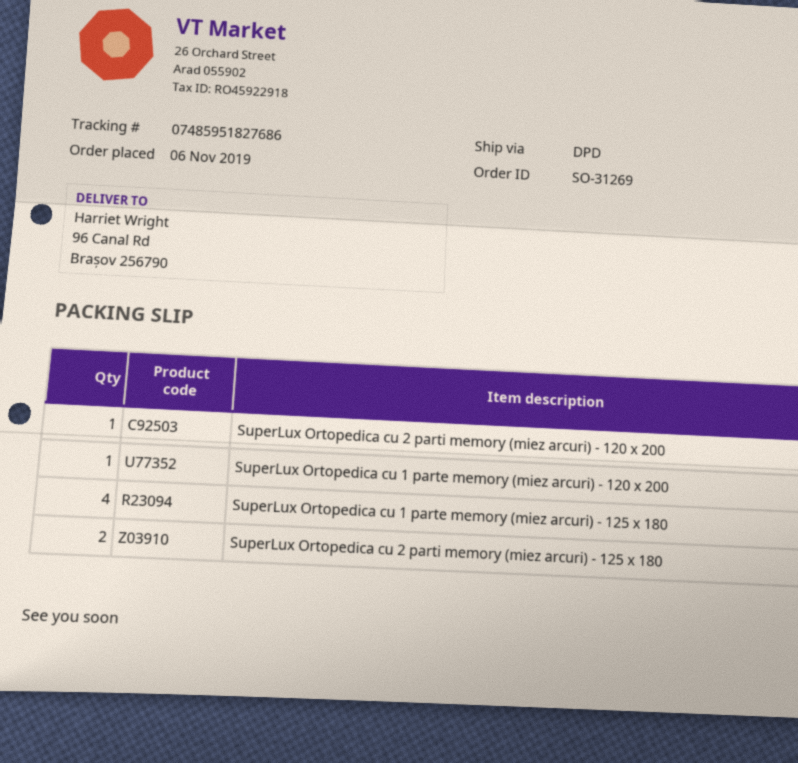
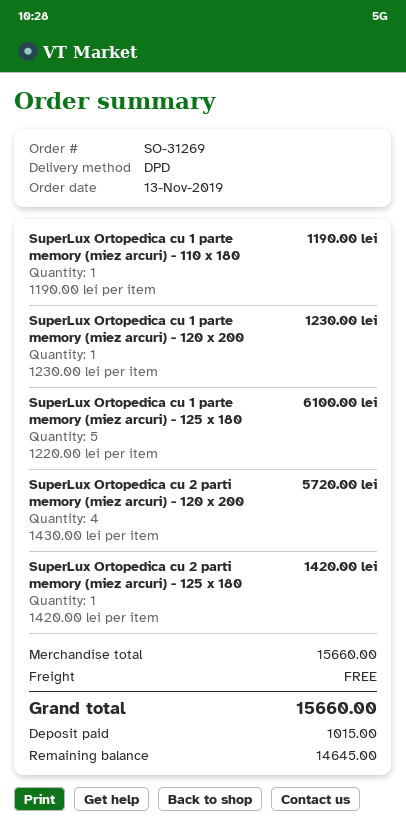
order date: 2019-11-06 -> 2019-11-13
SuperLux Ortopedica cu 2 parti memory (miez arcuri) - 120 x 200: 1 -> 4
SuperLux Ortopedica cu 1 parte memory (miez arcuri) - 125 x 180: 4 -> 5
SuperLux Ortopedica cu 2 parti memory (miez arcuri) - 125 x 180: 2 -> 1
SuperLux Ortopedica cu 1 parte memory (miez arcuri) - 110 x 180: none -> 1

